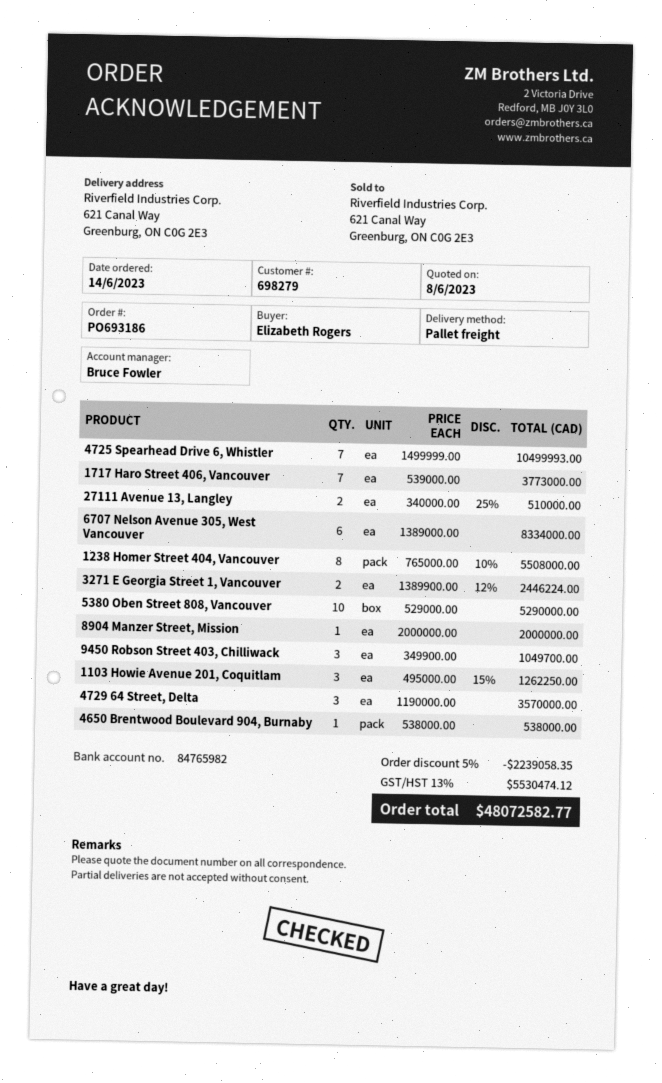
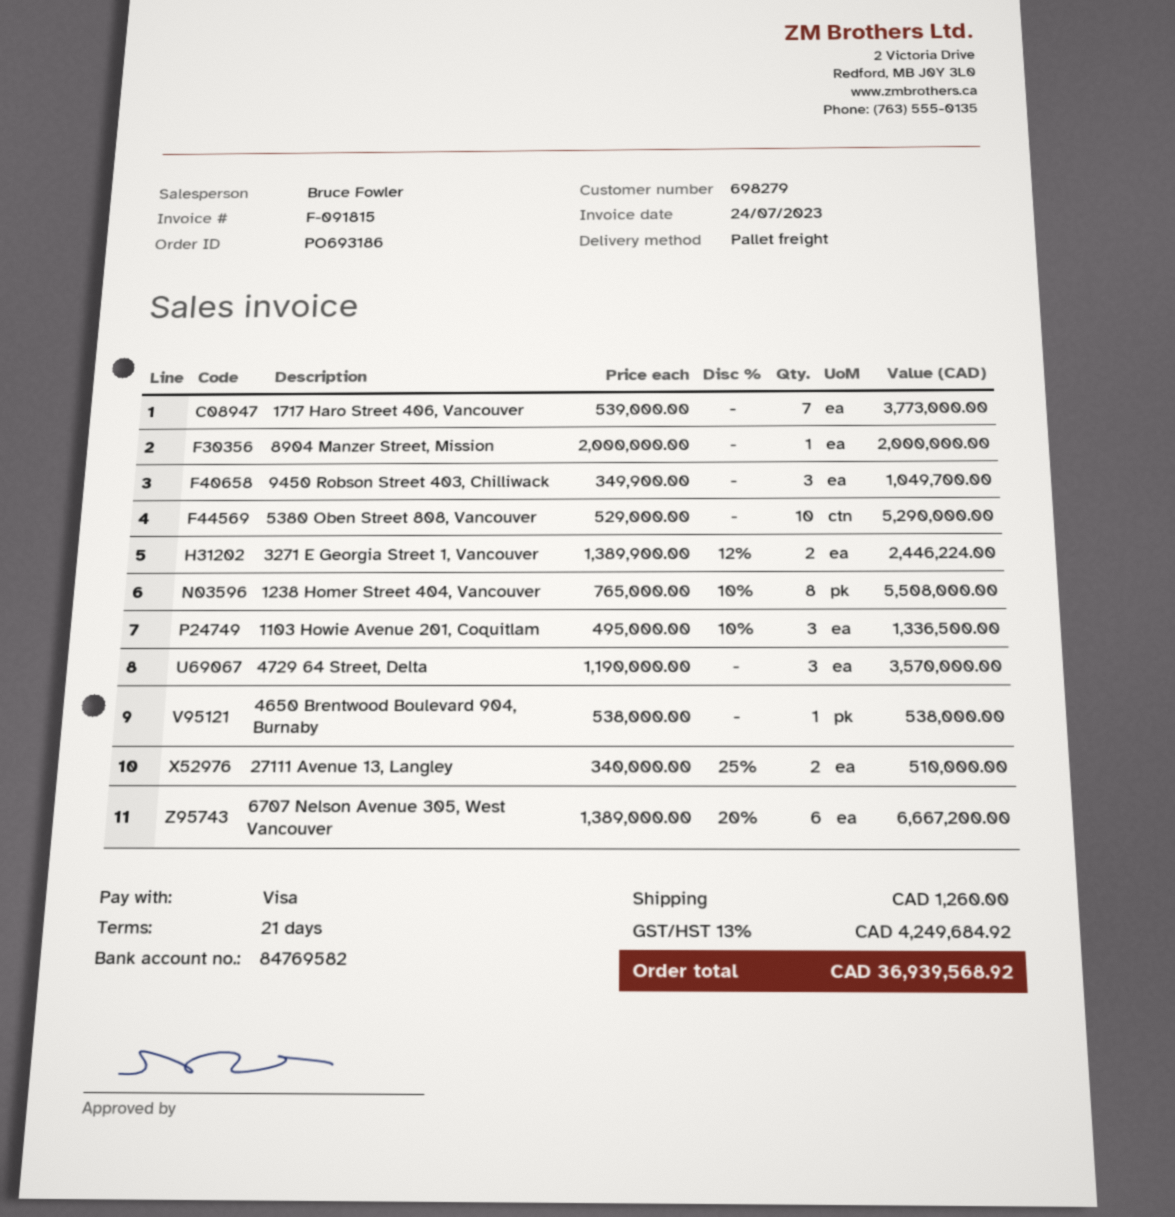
bank account: 84765982 -> 84769582
4725 Spearhead Drive 6, Whistler: 7 x 1499999.00 = 10499993.00 -> none
6707 Nelson Avenue 305, West Vancouver: 6 x 1389000.00 = 8334000.00 -> 6 x 1389000.00 - 20% = 6667200.00
1103 Howie Avenue 201, Coquitlam: 3 x 495000.00 - 15% = 1262250.00 -> 3 x 495000.00 - 10% = 1336500.00
discount: 5% = 2239058.35 -> none
shipping: none -> 1260.00
tax: 13% = 5530474.12 -> 13% = 4249684.92
total: 48072582.77 -> 36939568.92

